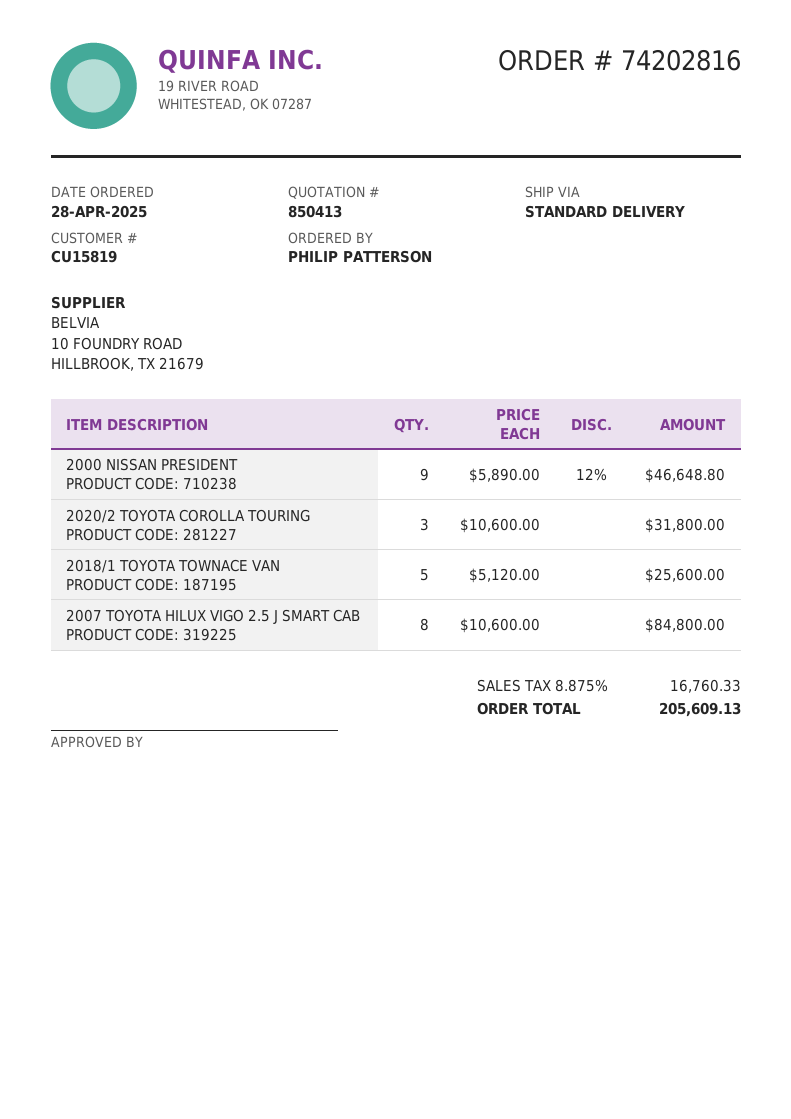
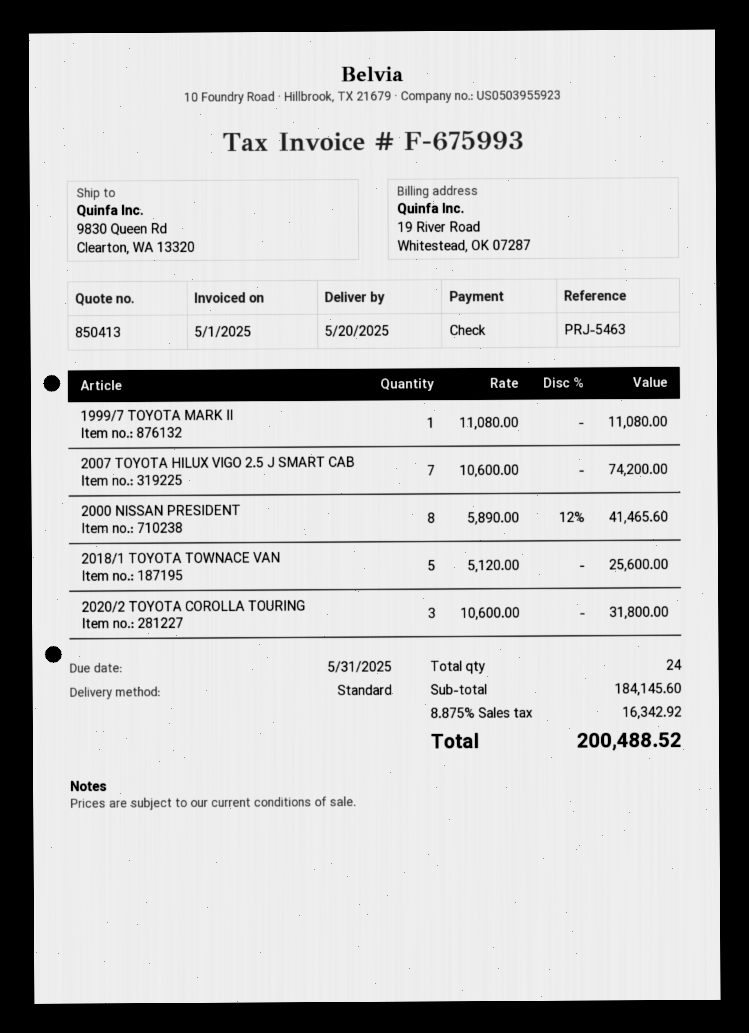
2000 NISSAN PRESIDENT: 9 x 5890.00 - 12% = 46648.80 -> 8 x 5890.00 - 12% = 41465.60
2007 TOYOTA HILUX VIGO 2.5 J SMART CAB: 8 x 10600.00 = 84800.00 -> 7 x 10600.00 = 74200.00
1999/7 TOYOTA MARK II: none -> 1 x 11080.00 = 11080.00
tax: 8.875% = 16760.33 -> 8.875% = 16342.92
total: 205609.13 -> 200488.52

